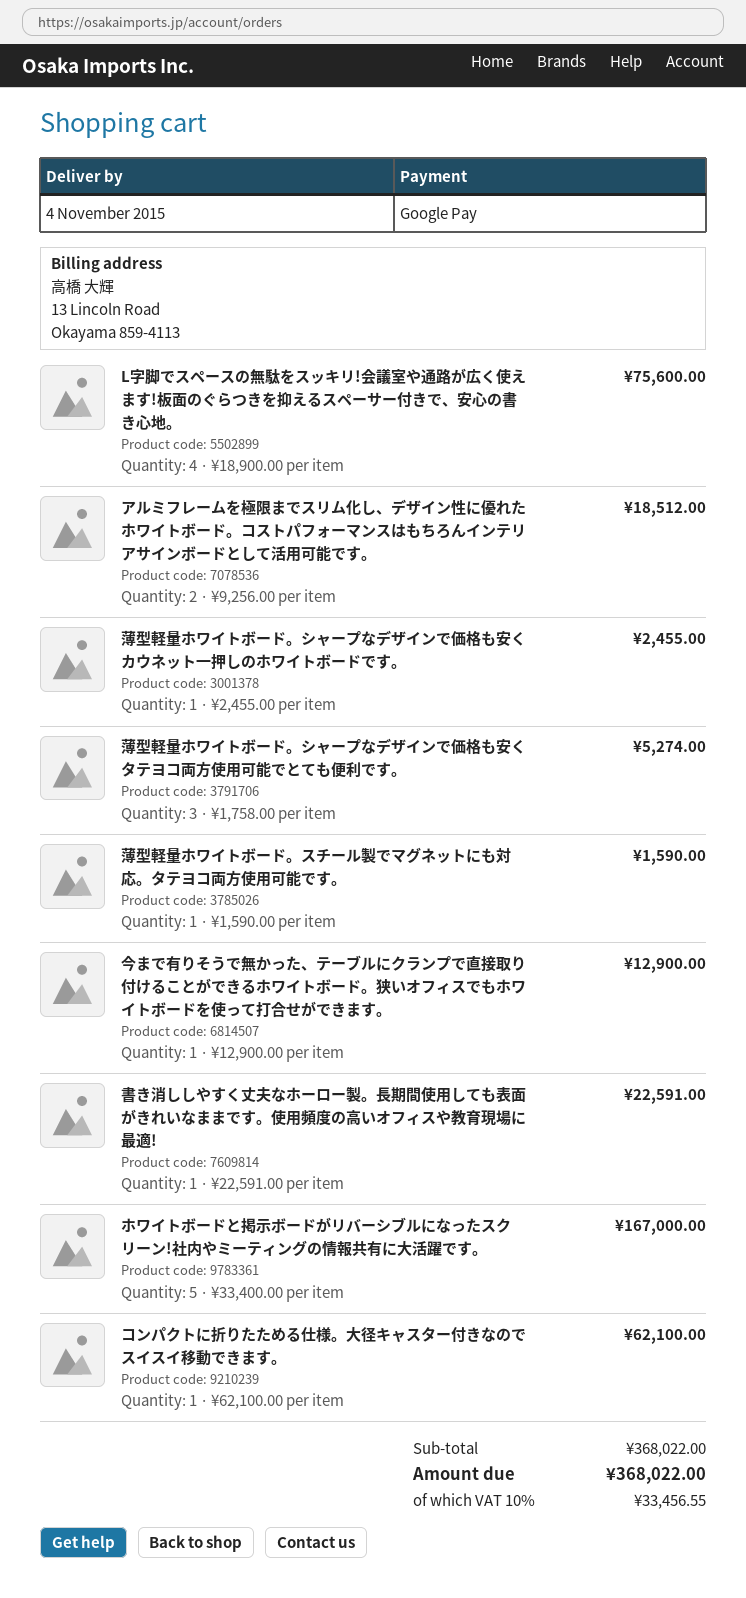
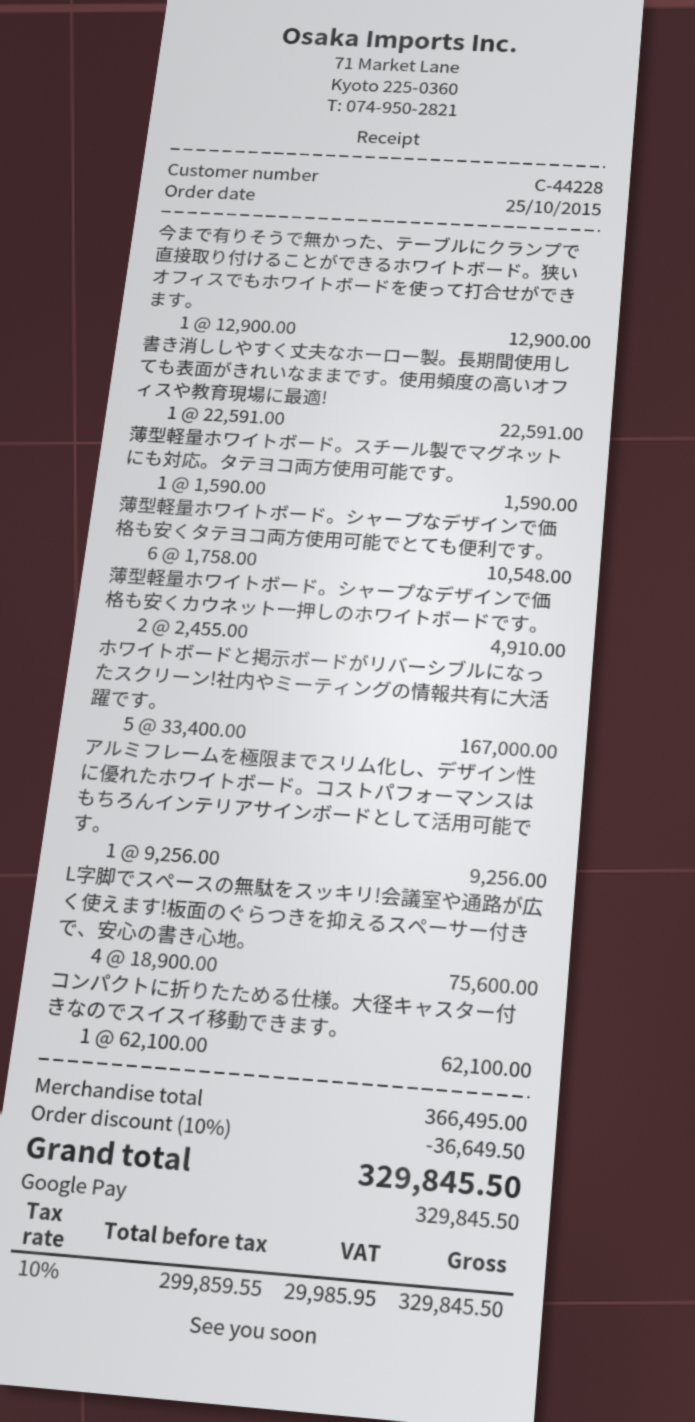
アルミフレームを極限までスリム化し、デザイン性に優れたホワイトボード。コストパフォーマンスはもちろんインテリアサインボードとして活用可能です。: 2 x 9256.00 = 18512.00 -> 1 x 9256.00 = 9256.00
薄型軽量ホワイトボード。シャープなデザインで価格も安くカウネット一押しのホワイトボードです。: 1 x 2455.00 = 2455.00 -> 2 x 2455.00 = 4910.00
薄型軽量ホワイトボード。シャープなデザインで価格も安くタテヨコ両方使用可能でとても便利です。: 3 x 1758.00 = 5274.00 -> 6 x 1758.00 = 10548.00
subtotal: 368022.00 -> 366495.00
discount: none -> 10% = 36649.50
tax: 10% = 33456.55 -> 10% = 29985.95
total: 368022.00 -> 329845.50

